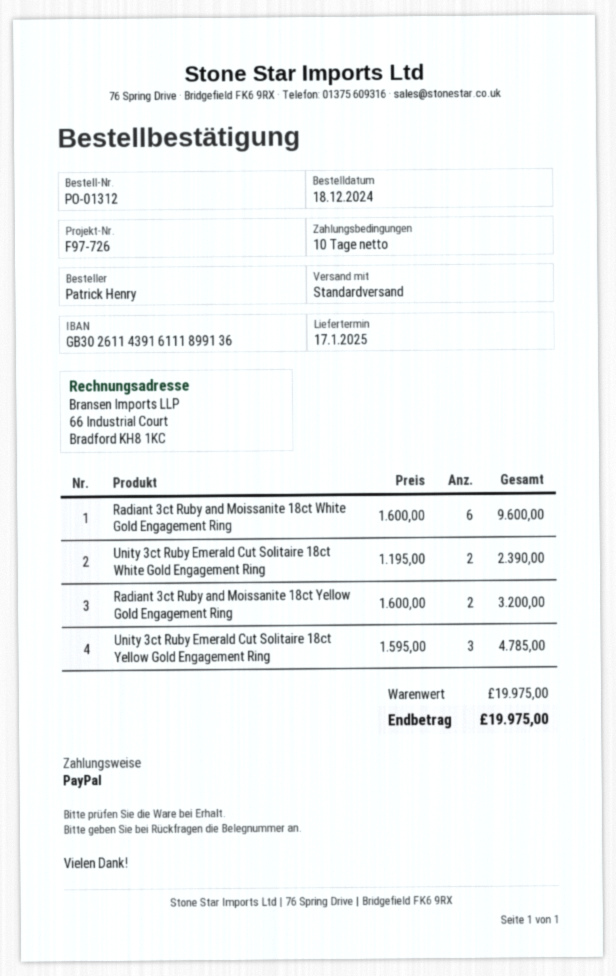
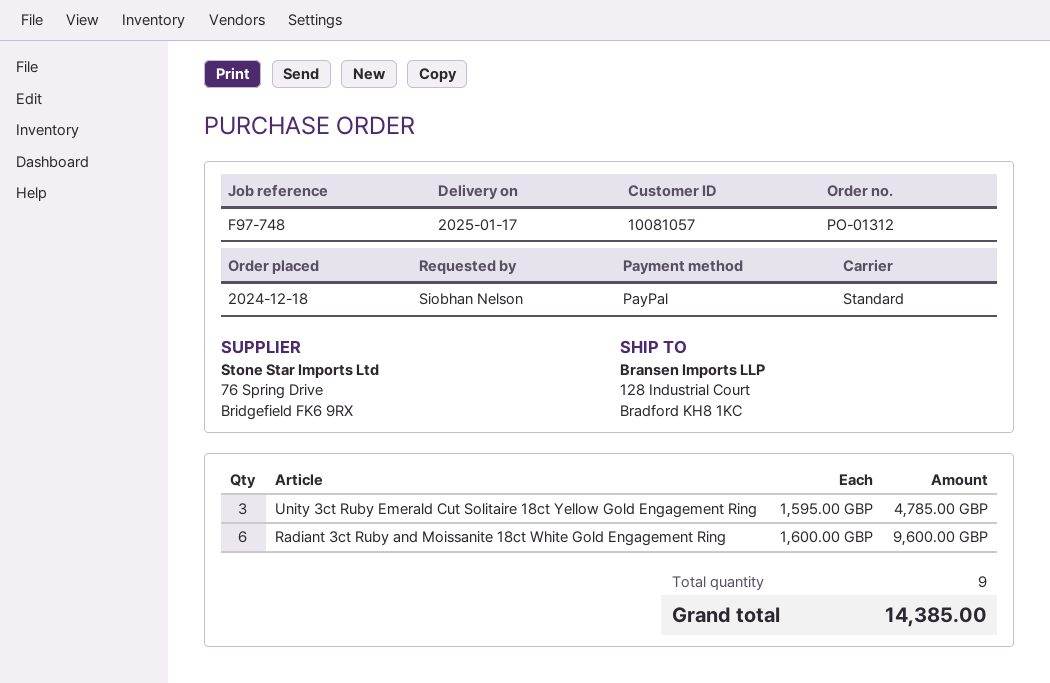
reference: F97-726 -> F97-748
ordered by: Patrick Henry -> Siobhan Nelson
Unity 3ct Ruby Emerald Cut Solitaire 18ct White Gold Engagement Ring: 2 x 1195.00 = 2390.00 -> none
Radiant 3ct Ruby and Moissanite 18ct Yellow Gold Engagement Ring: 2 x 1600.00 = 3200.00 -> none
total: 19975.00 -> 14385.00

